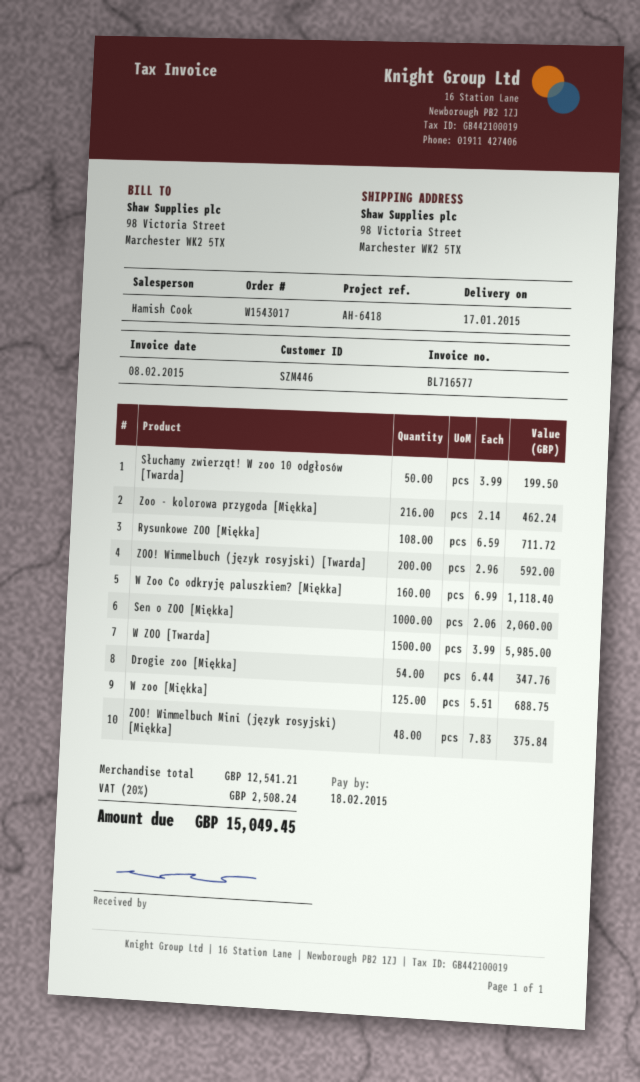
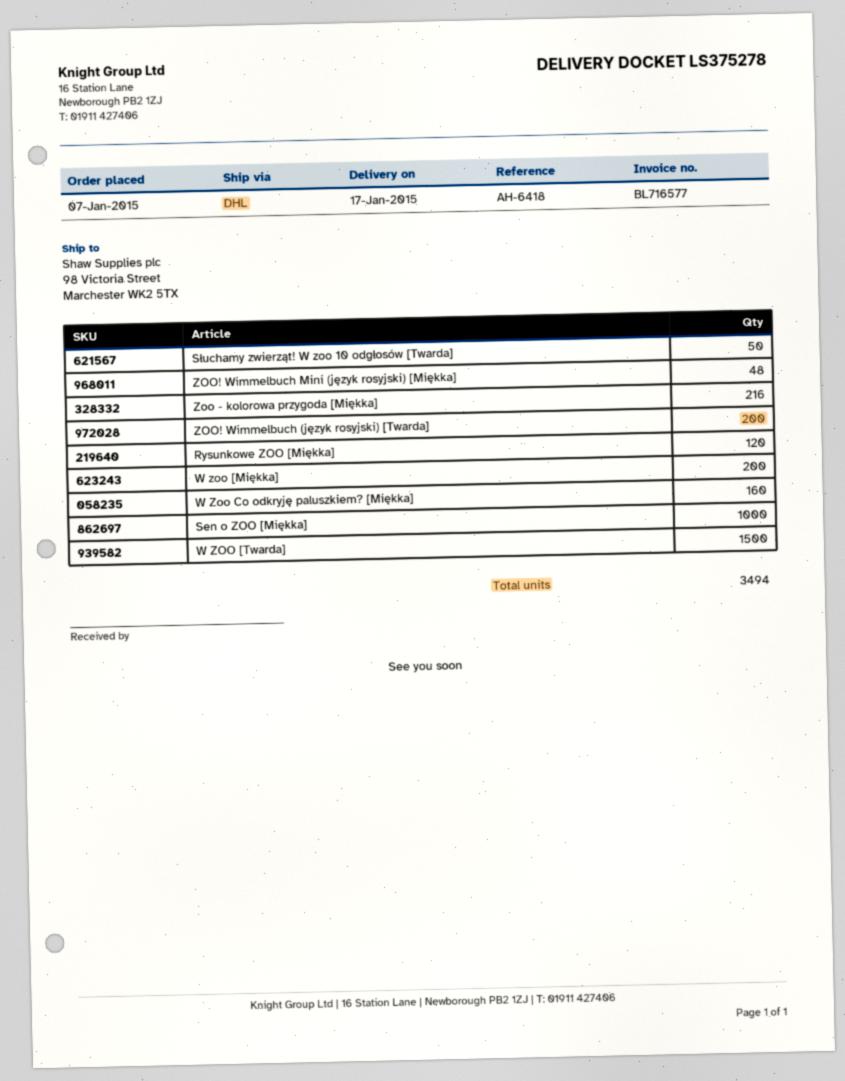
Rysunkowe ZOO [Miękka]: 108 -> 120
Drogie zoo [Miękka]: 54 -> none
W zoo [Miękka]: 125 -> 200

